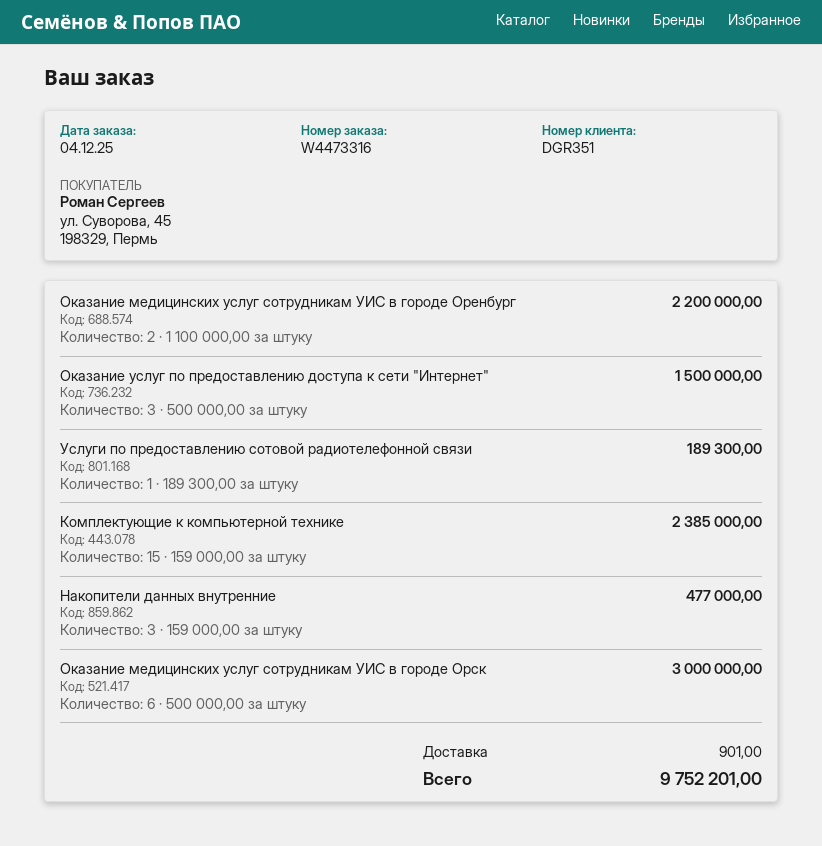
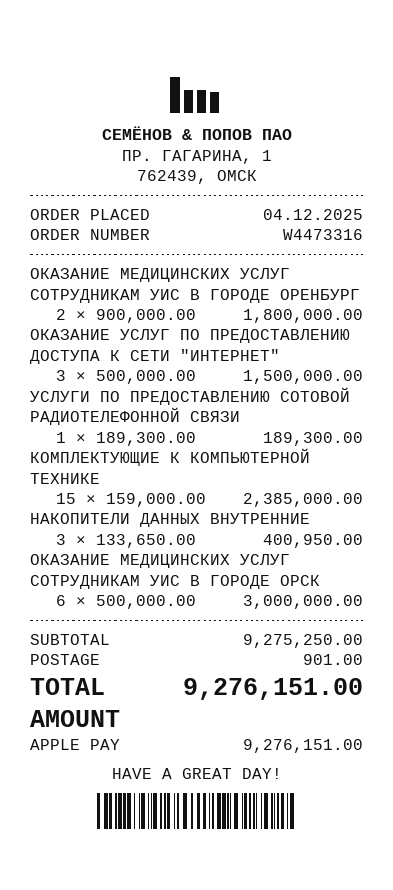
Оказание медицинских услуг сотрудникам УИС в городе Оренбург: 2 x 1100000.00 = 2200000.00 -> 2 x 900000.00 = 1800000.00
Накопители данных внутренние: 3 x 159000.00 = 477000.00 -> 3 x 133650.00 = 400950.00
total: 9752201.00 -> 9276151.00

